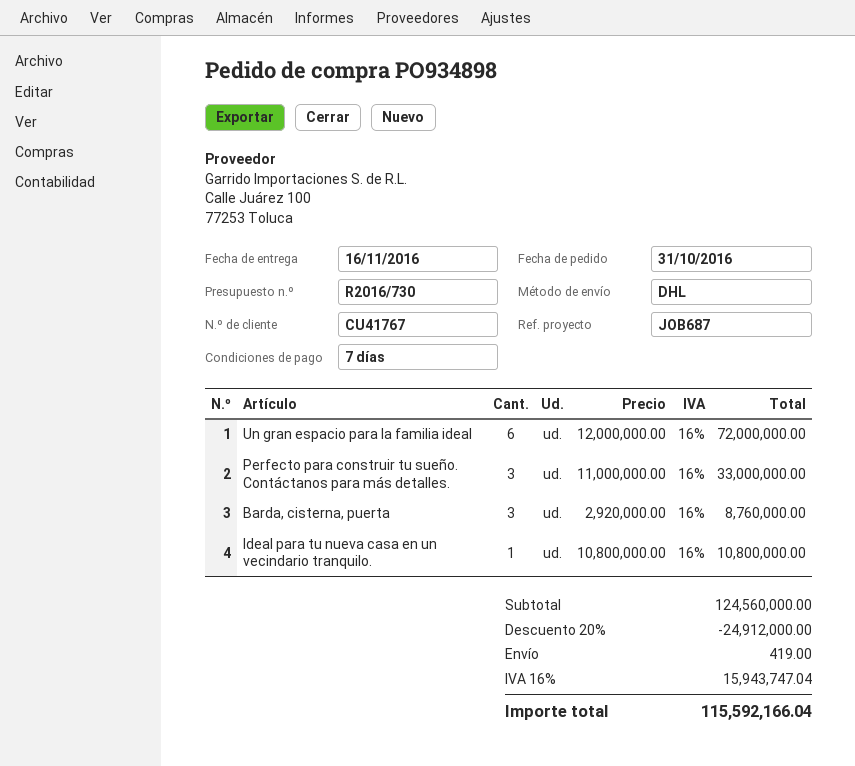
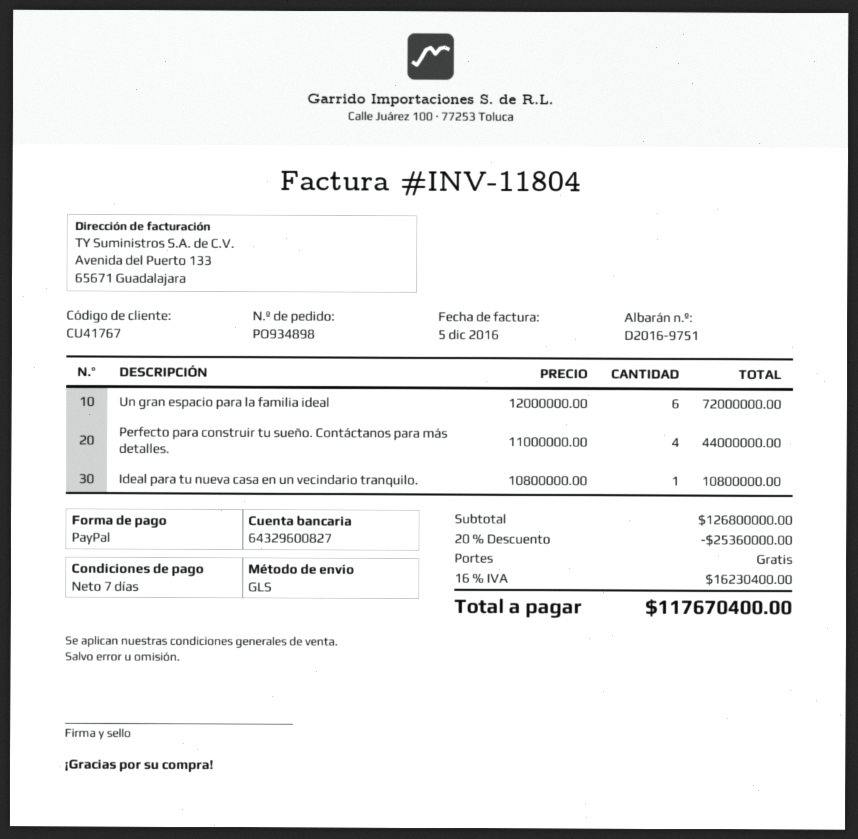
shipping method: DHL -> GLS
Perfecto para construir tu sueño. Contáctanos para más detalles.: 3 x 11000000.00 = 33000000.00 -> 4 x 11000000.00 = 44000000.00
Barda, cisterna, puerta: 3 x 2920000.00 = 8760000.00 -> none
subtotal: 124560000.00 -> 126800000.00
discount: 20% = 24912000.00 -> 20% = 25360000.00
shipping: 419.00 -> 0.00
tax: 16% = 15943747.04 -> 16% = 16230400.00
total: 115592166.04 -> 117670400.00

